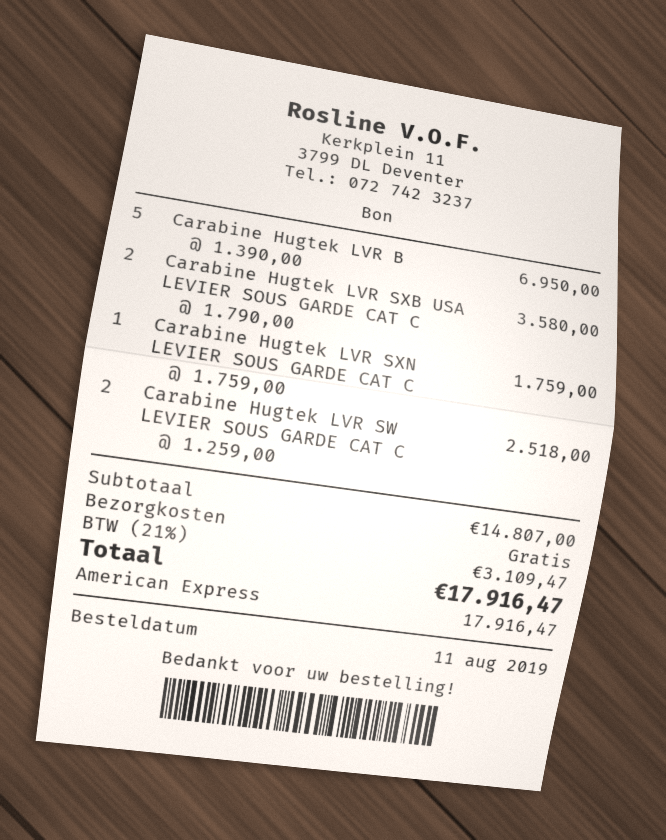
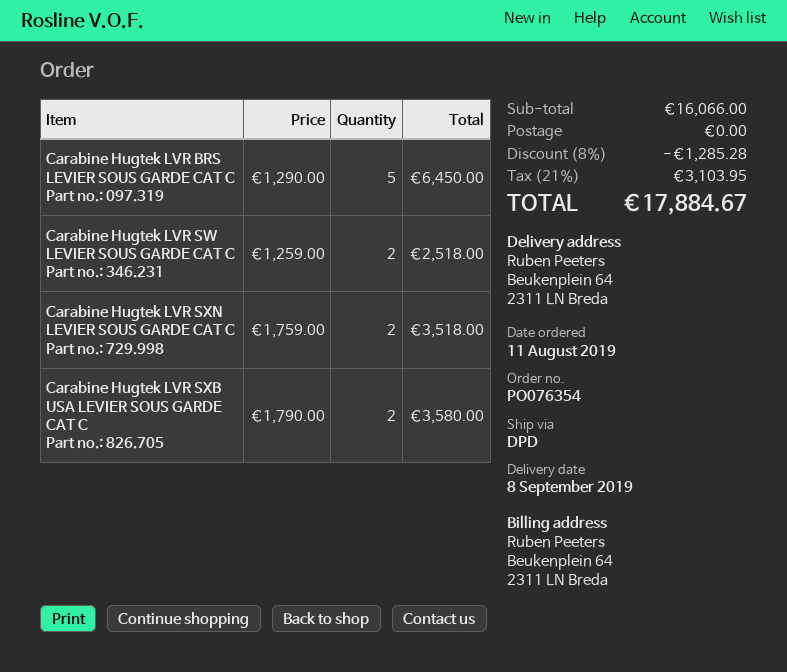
Carabine Hugtek LVR B: 5 x 1390.00 = 6950.00 -> 5 x 1290.00 = 6450.00
Carabine Hugtek LVR SXN LEVIER SOUS GARDE CAT C: 1 x 1759.00 = 1759.00 -> 2 x 1759.00 = 3518.00
subtotal: 14807.00 -> 16066.00
discount: none -> 8% = 1285.28
tax: 21% = 3109.47 -> 21% = 3103.95
total: 17916.47 -> 17884.67

